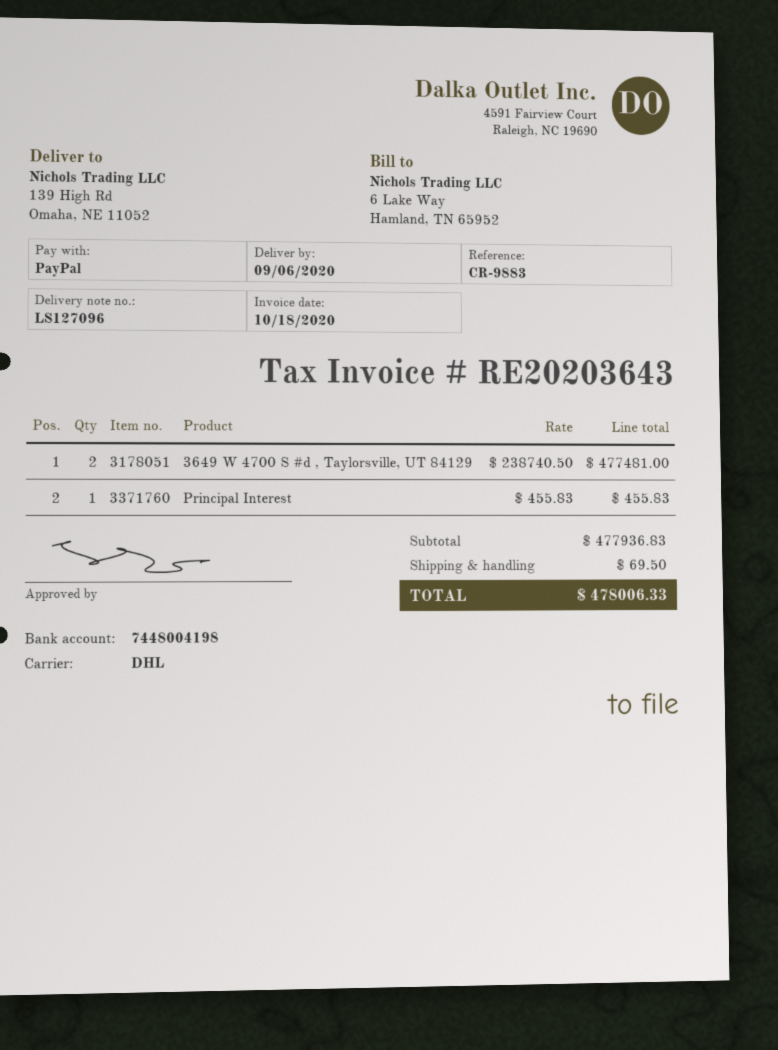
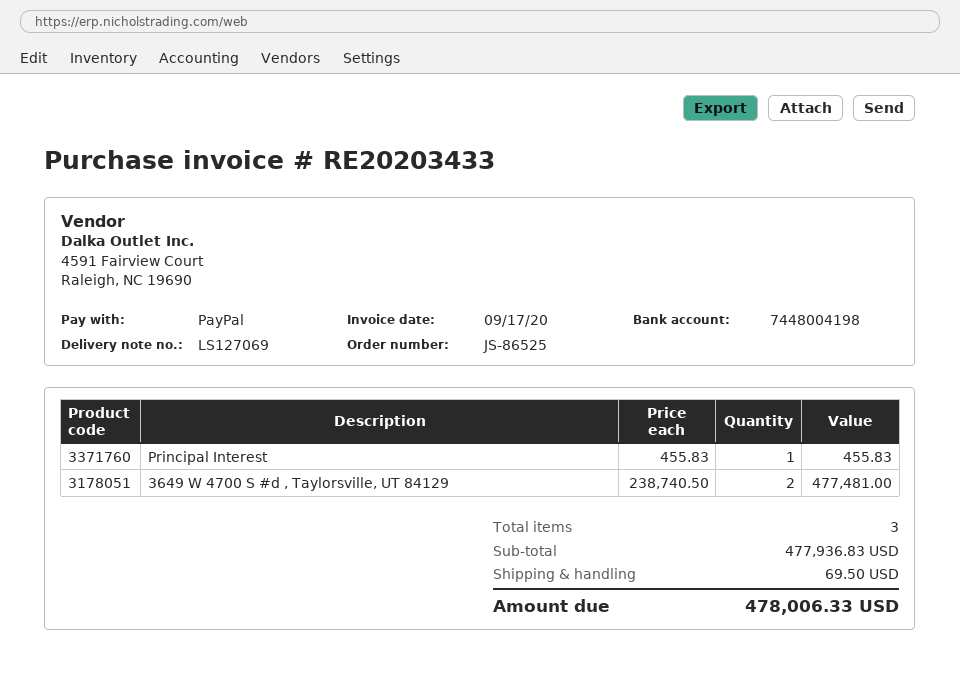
delivery note number: LS127096 -> LS127069
invoice number: RE20203643 -> RE20203433
invoice date: 2020-10-18 -> 2020-09-17

